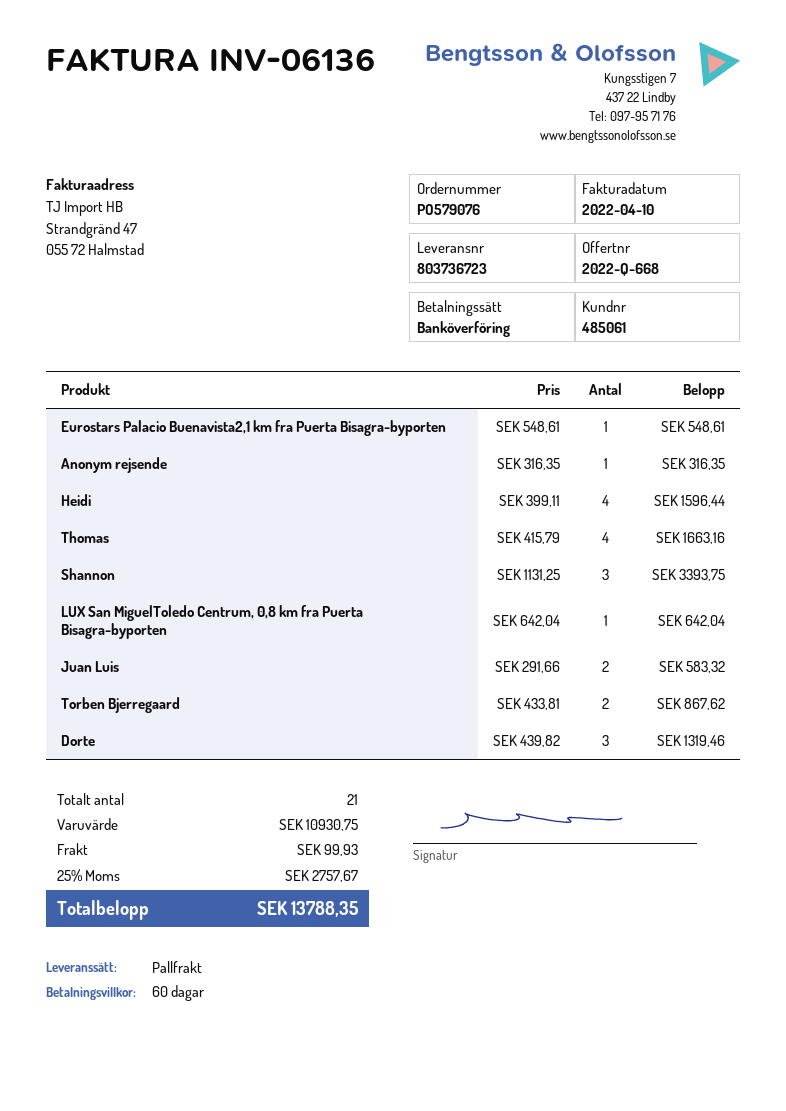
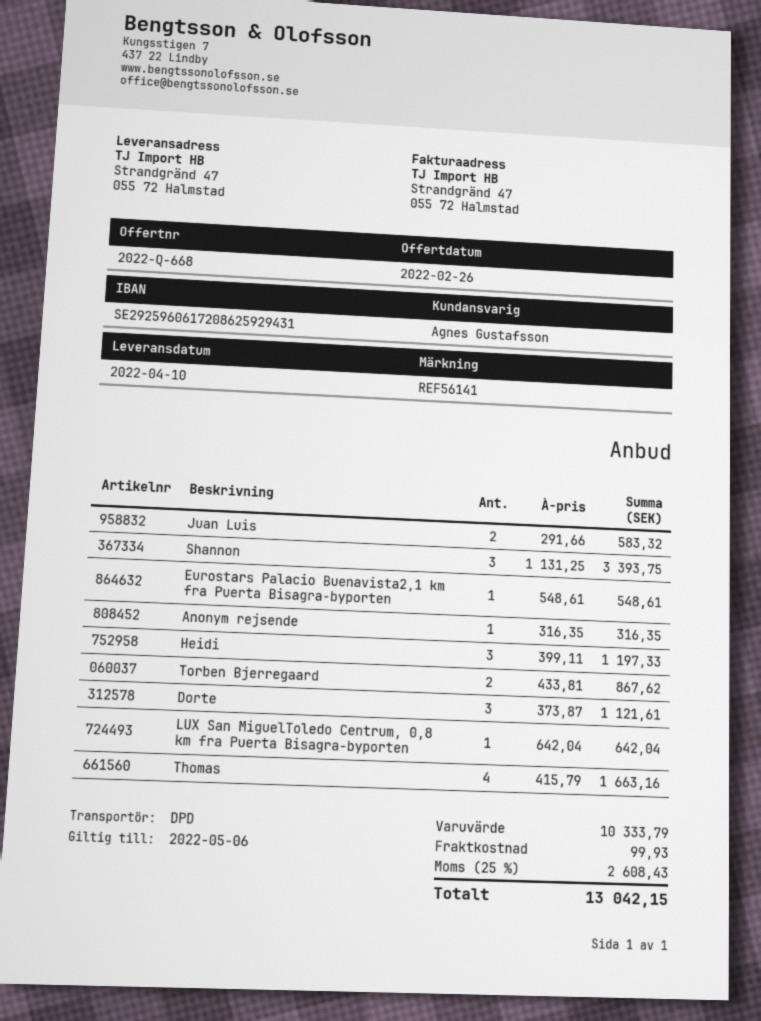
shipping method: pallet freight -> DPD
Heidi: 4 x 399.11 = 1596.44 -> 3 x 399.11 = 1197.33
Dorte: 3 x 439.82 = 1319.46 -> 3 x 373.87 = 1121.61
subtotal: 10930.75 -> 10333.79
tax: 25% = 2757.67 -> 25% = 2608.43
total: 13788.35 -> 13042.15

